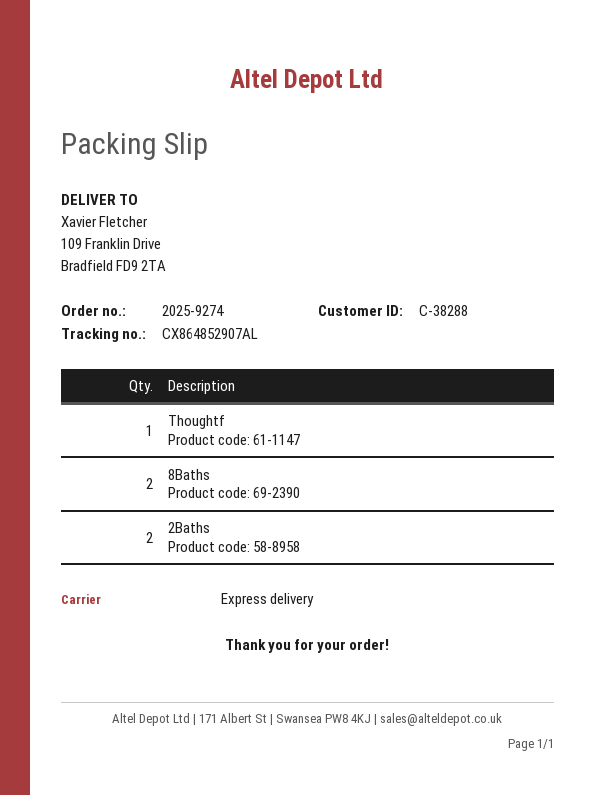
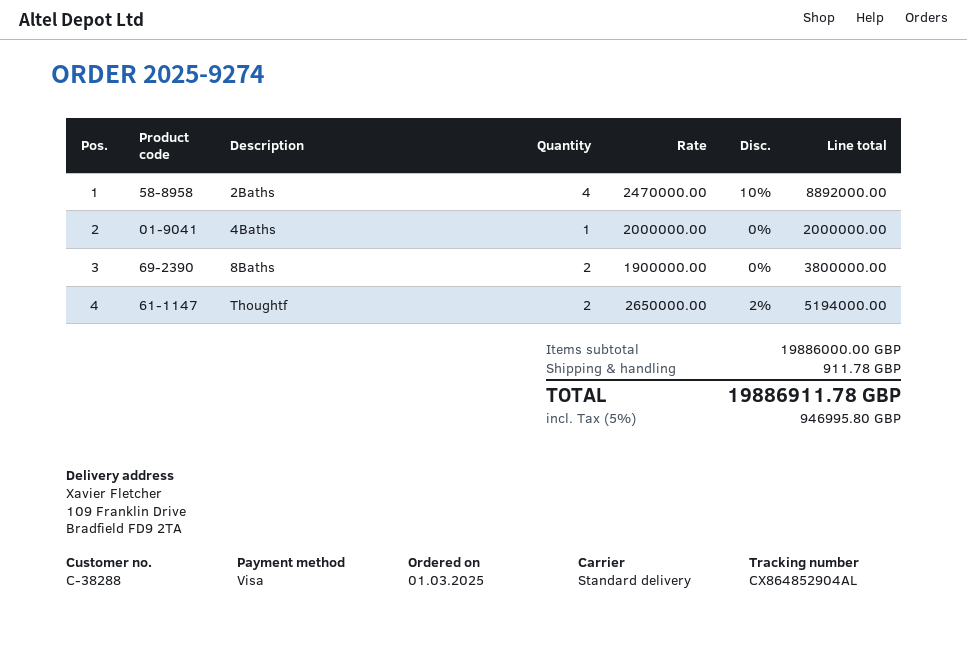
shipping method: express -> standard
tracking number: CX864852907AL -> CX864852904AL
Thoughtf: 1 -> 2
2Baths: 2 -> 4
4Baths: none -> 1

